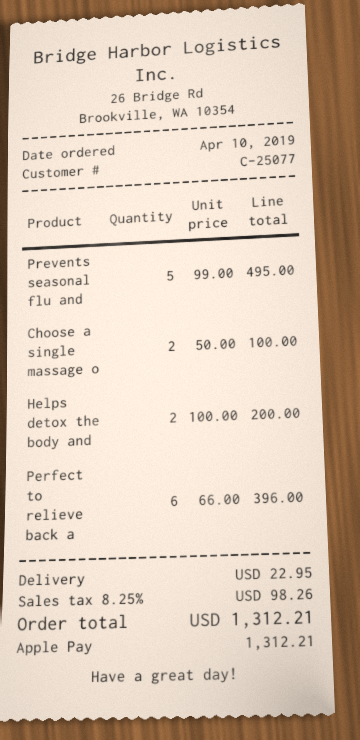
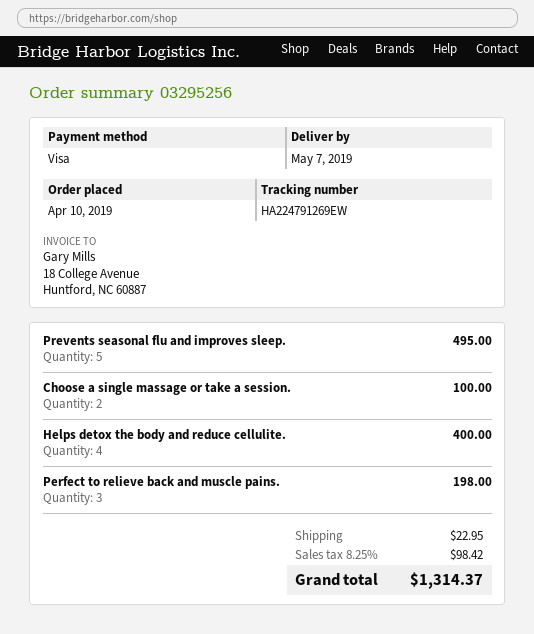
payment method: Apple Pay -> Visa
Helps detox the body and: 2 for 200.00 -> 4 for 400.00
Perfect to relieve back a: 6 for 396.00 -> 3 for 198.00
tax: 8.25% = 98.26 -> 8.25% = 98.42
total: 1312.21 -> 1314.37

